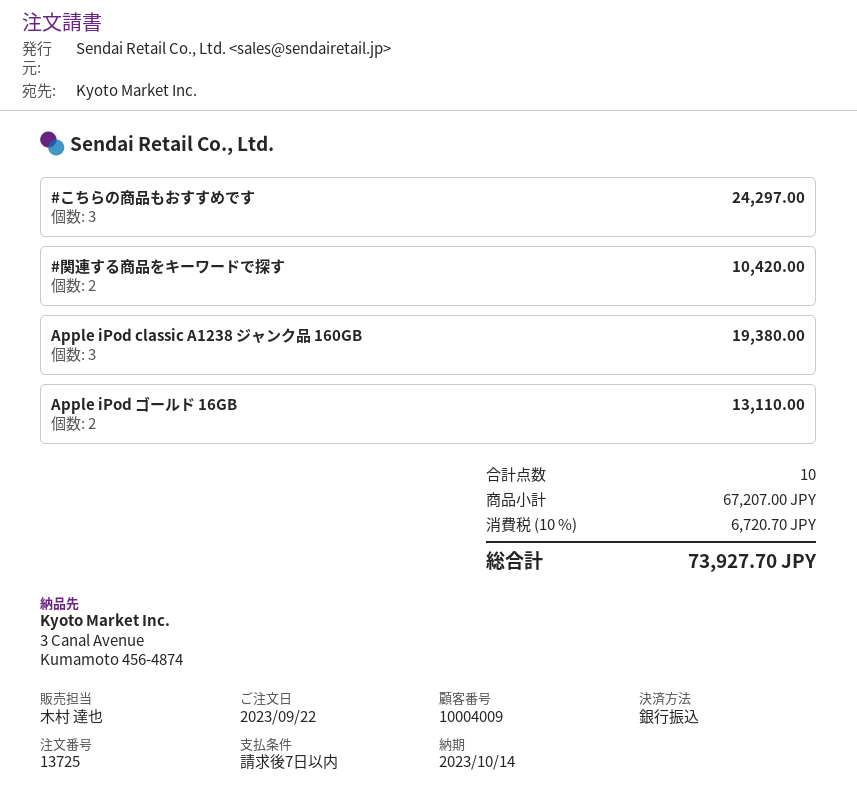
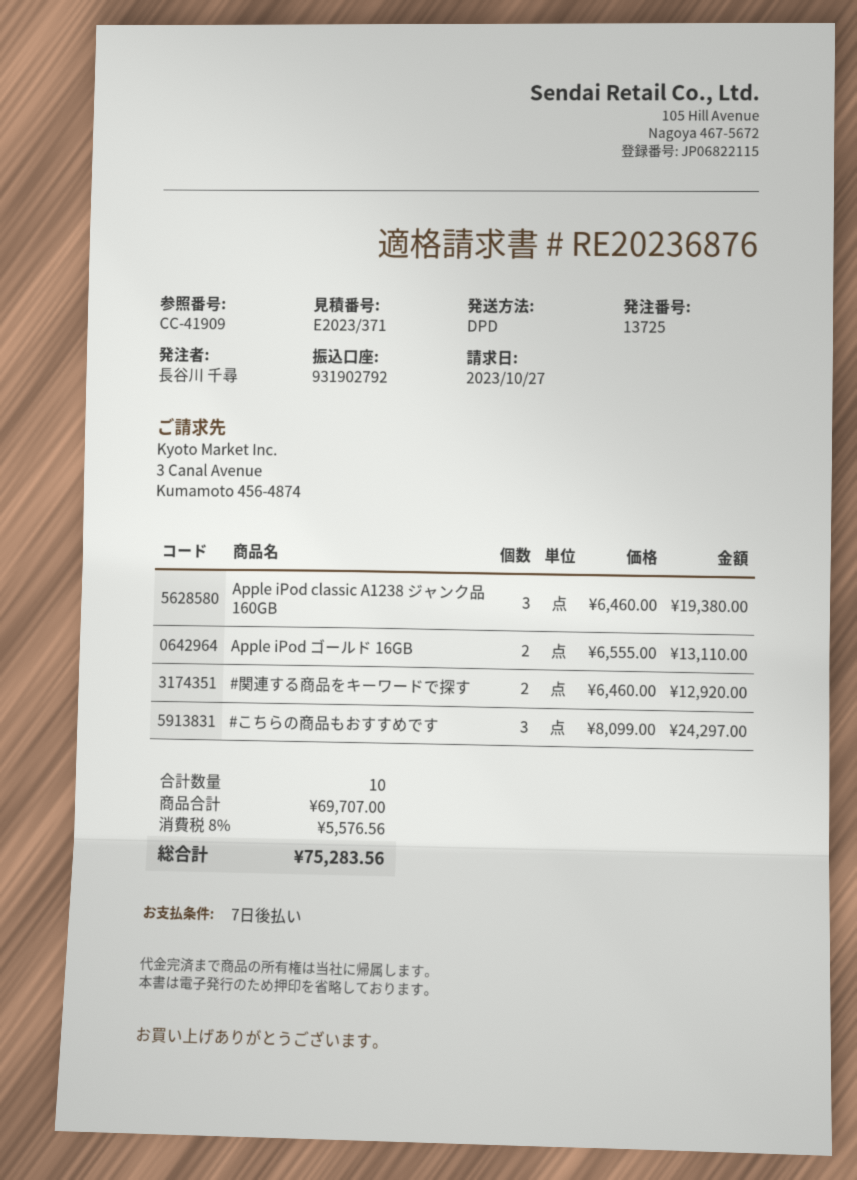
#関連する商品をキーワードで探す: 2 for 10420.00 -> 2 for 12920.00
subtotal: 67207.00 -> 69707.00
tax: 10% = 6720.70 -> 8% = 5576.56
total: 73927.70 -> 75283.56

